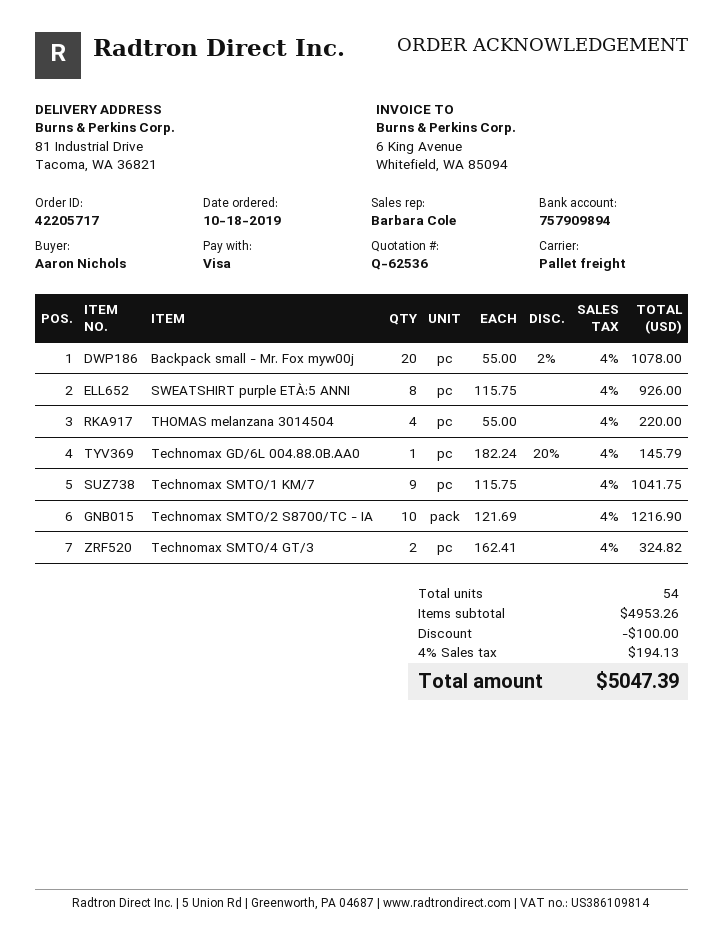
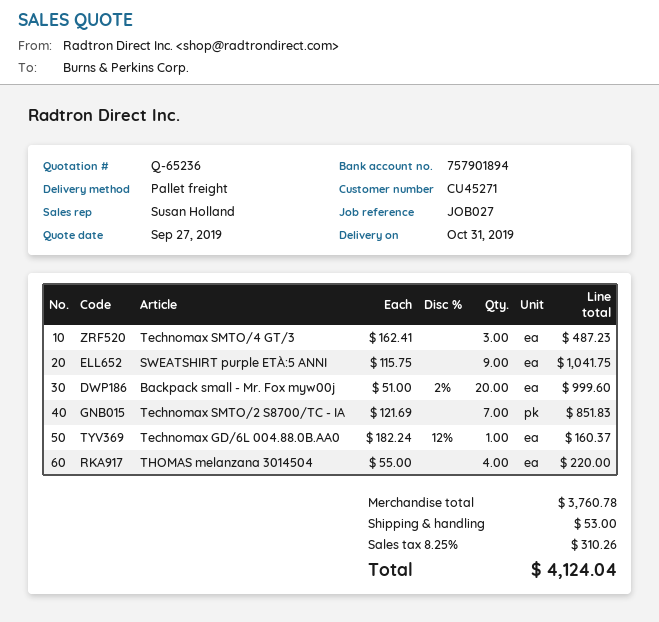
quote number: Q-62536 -> Q-65236
sales rep: Barbara Cole -> Susan Holland
bank account: 757909894 -> 757901894
Backpack small - Mr. Fox myw00j: 20 x 55.00 - 2% = 1078.00 -> 20 x 51.00 - 2% = 999.60
SWEATSHIRT purple ETÀ:5 ANNI: 8 x 115.75 = 926.00 -> 9 x 115.75 = 1041.75
Technomax GD/6L 004.88.0B.AA0: 1 x 182.24 - 20% = 145.79 -> 1 x 182.24 - 12% = 160.37
Technomax SMTO/1 KM/7: 9 x 115.75 = 1041.75 -> none
Technomax SMTO/2 S8700/TC - IA: 10 x 121.69 = 1216.90 -> 7 x 121.69 = 851.83
Technomax SMTO/4 GT/3: 2 x 162.41 = 324.82 -> 3 x 162.41 = 487.23
subtotal: 4953.26 -> 3760.78
discount: 100.00 -> none
shipping: none -> 53.00
tax: 4% = 194.13 -> 8.25% = 310.26
total: 5047.39 -> 4124.04

